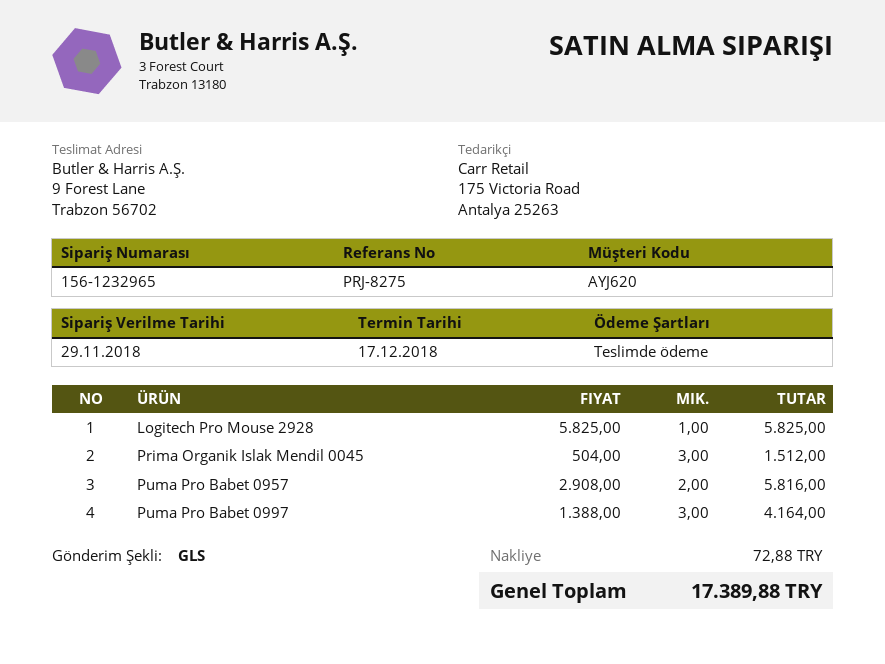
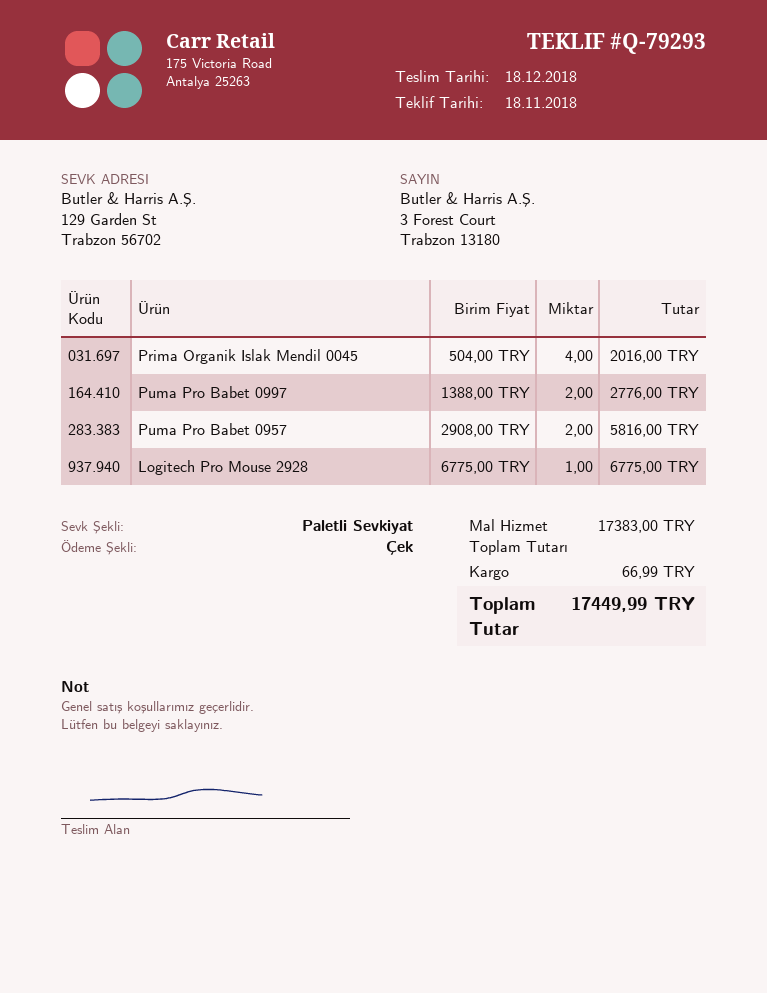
delivery date: 2018-12-17 -> 2018-12-18
shipping method: GLS -> pallet freight
ship to: 9 Forest Lane, Trabzon 56702 -> 129 Garden St, Trabzon 56702
Logitech Pro Mouse 2928: 1 x 5825.00 = 5825.00 -> 1 x 6775.00 = 6775.00
Prima Organik Islak Mendil 0045: 3 x 504.00 = 1512.00 -> 4 x 504.00 = 2016.00
Puma Pro Babet 0997: 3 x 1388.00 = 4164.00 -> 2 x 1388.00 = 2776.00
shipping: 72.88 -> 66.99
total: 17389.88 -> 17449.99

